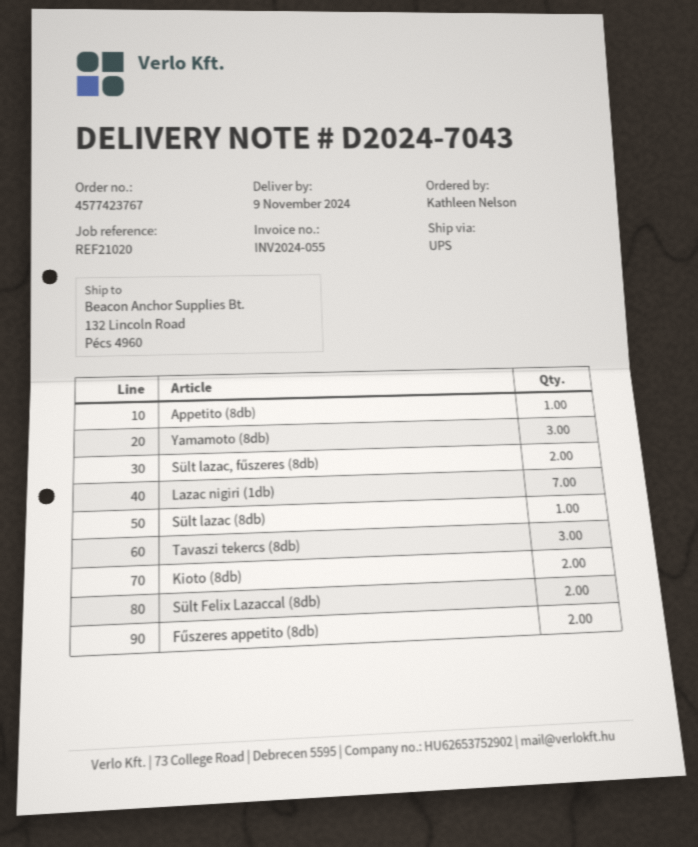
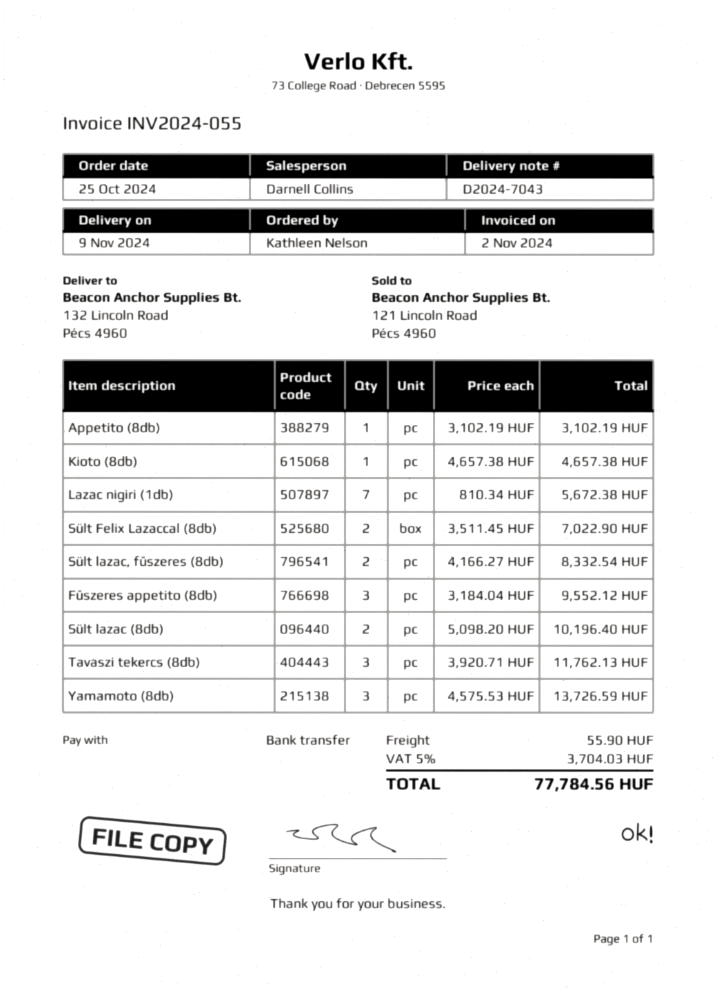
Sült lazac (8db): 1 -> 2
Kioto (8db): 2 -> 1
Fűszeres appetito (8db): 2 -> 3

